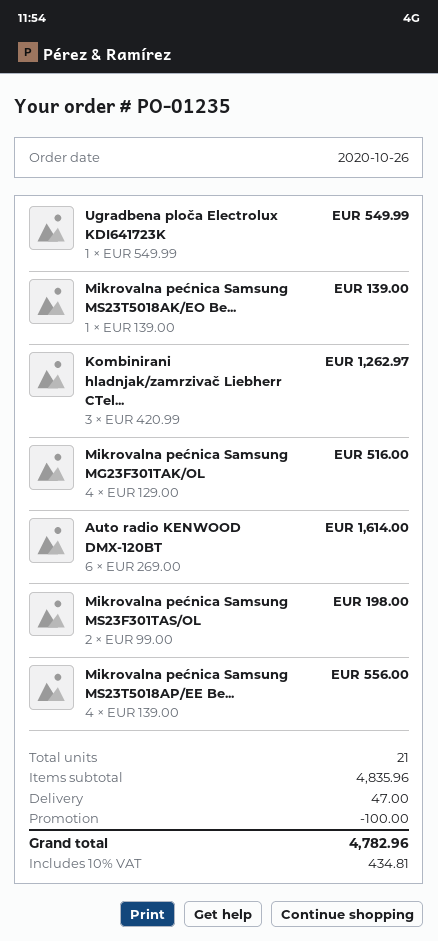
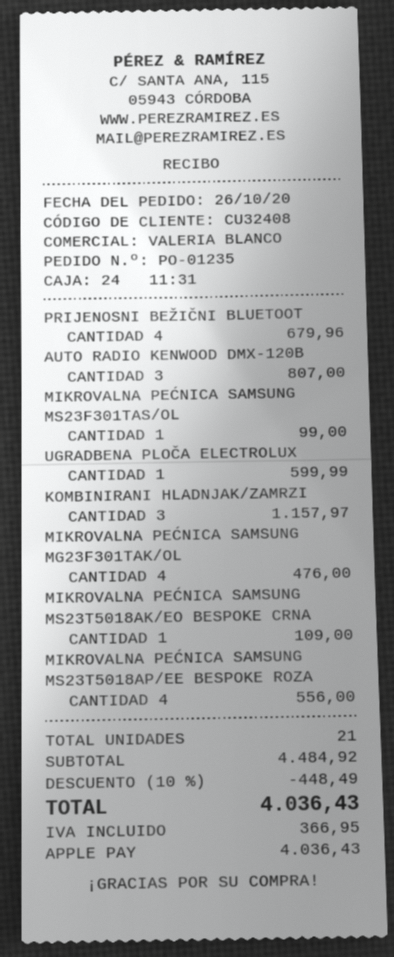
Ugradbena ploča Electrolux KDI641723K: 1 for 549.99 -> 1 for 599.99
Mikrovalna pećnica Samsung MS23T5018AK/EO Be...: 1 for 139.00 -> 1 for 109.00
Kombinirani hladnjak/zamrzivač Liebherr CTel...: 3 for 1262.97 -> 3 for 1157.97
Mikrovalna pećnica Samsung MG23F301TAK/OL: 4 for 516.00 -> 4 for 476.00
Auto radio KENWOOD DMX-120BT: 6 for 1614.00 -> 3 for 807.00
Mikrovalna pećnica Samsung MS23F301TAS/OL: 2 for 198.00 -> 1 for 99.00
PRIJENOSNI BEŽIČNI BLUETOOT: none -> 4 for 679.96
subtotal: 4835.96 -> 4484.92
discount: 100.00 -> 448.49
shipping: 47.00 -> none
tax: 434.81 -> 366.95
total: 4782.96 -> 4036.43

